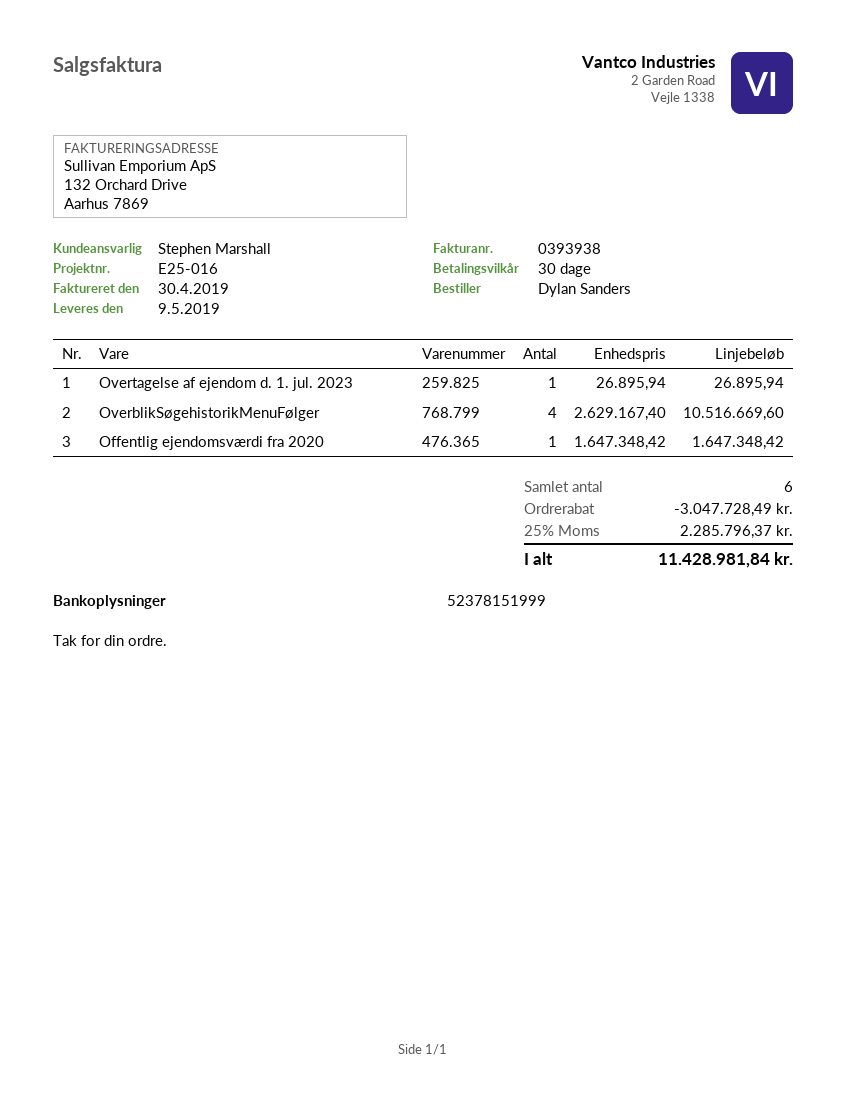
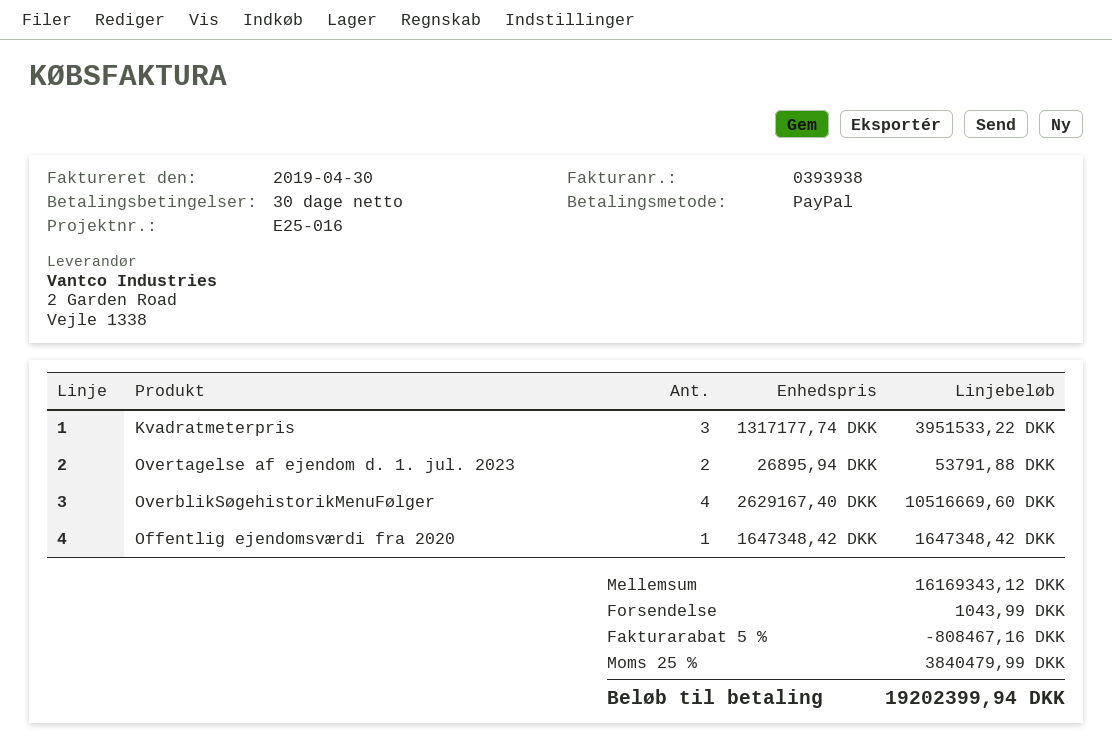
Overtagelse af ejendom d. 1. jul. 2023: 1 x 26895.94 = 26895.94 -> 2 x 26895.94 = 53791.88
Kvadratmeterpris: none -> 3 x 1317177.74 = 3951533.22
discount: 3047728.49 -> 808467.16
shipping: none -> 1043.99
tax: 25% = 2285796.37 -> 25% = 3840479.99
total: 11428981.84 -> 19202399.94

